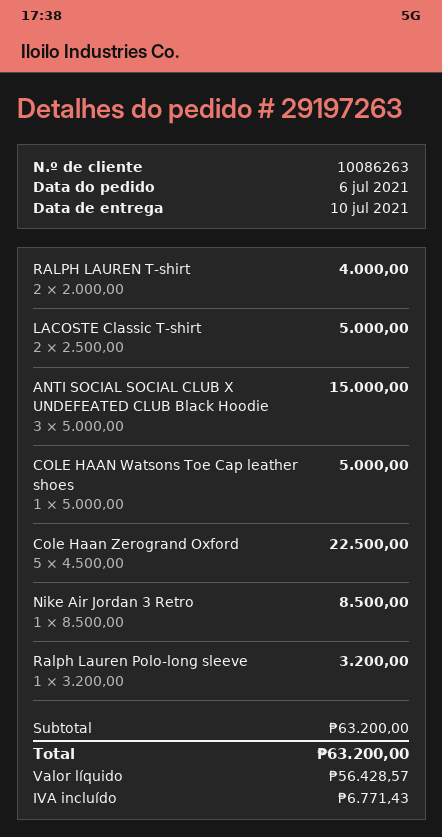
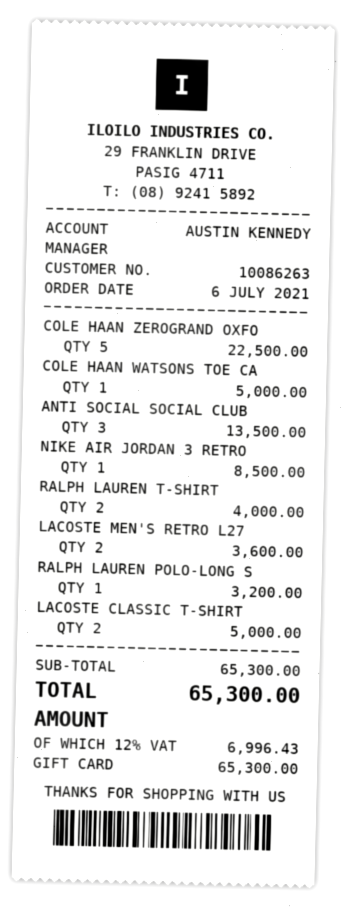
ANTI SOCIAL SOCIAL CLUB X UNDEFEATED CLUB Black Hoodie: 3 for 15000.00 -> 3 for 13500.00
LACOSTE MEN'S RETRO L27: none -> 2 for 3600.00
subtotal: 63200.00 -> 65300.00
tax: 6771.43 -> 6996.43
total: 63200.00 -> 65300.00

